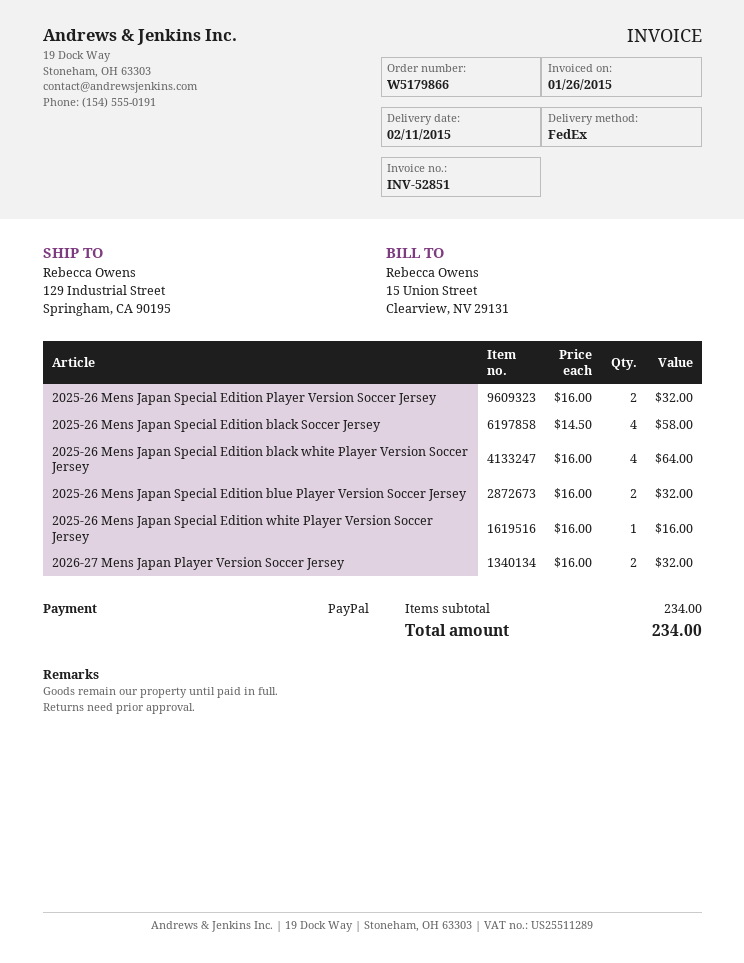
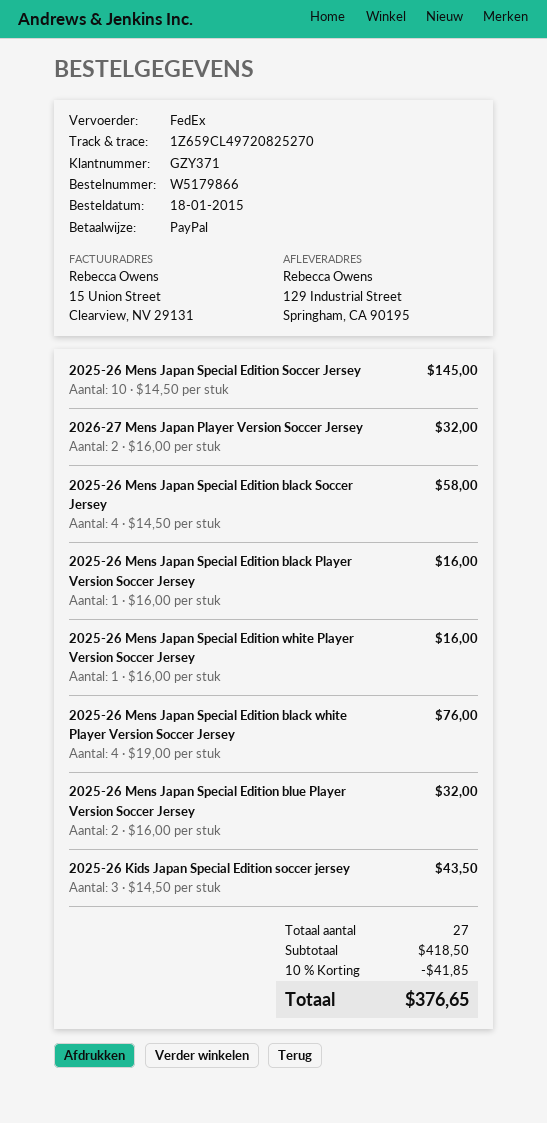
2025-26 Mens Japan Special Edition Player Version Soccer Jersey: 2 x 16.00 = 32.00 -> none
2025-26 Mens Japan Special Edition black white Player Version Soccer Jersey: 4 x 16.00 = 64.00 -> 4 x 19.00 = 76.00
2025-26 Mens Japan Special Edition Soccer Jersey: none -> 10 x 14.50 = 145.00
2025-26 Mens Japan Special Edition black Player Version Soccer Jersey: none -> 1 x 16.00 = 16.00
2025-26 Kids Japan Special Edition soccer jersey: none -> 3 x 14.50 = 43.50
subtotal: 234.00 -> 418.50
discount: none -> 10% = 41.85
total: 234.00 -> 376.65

